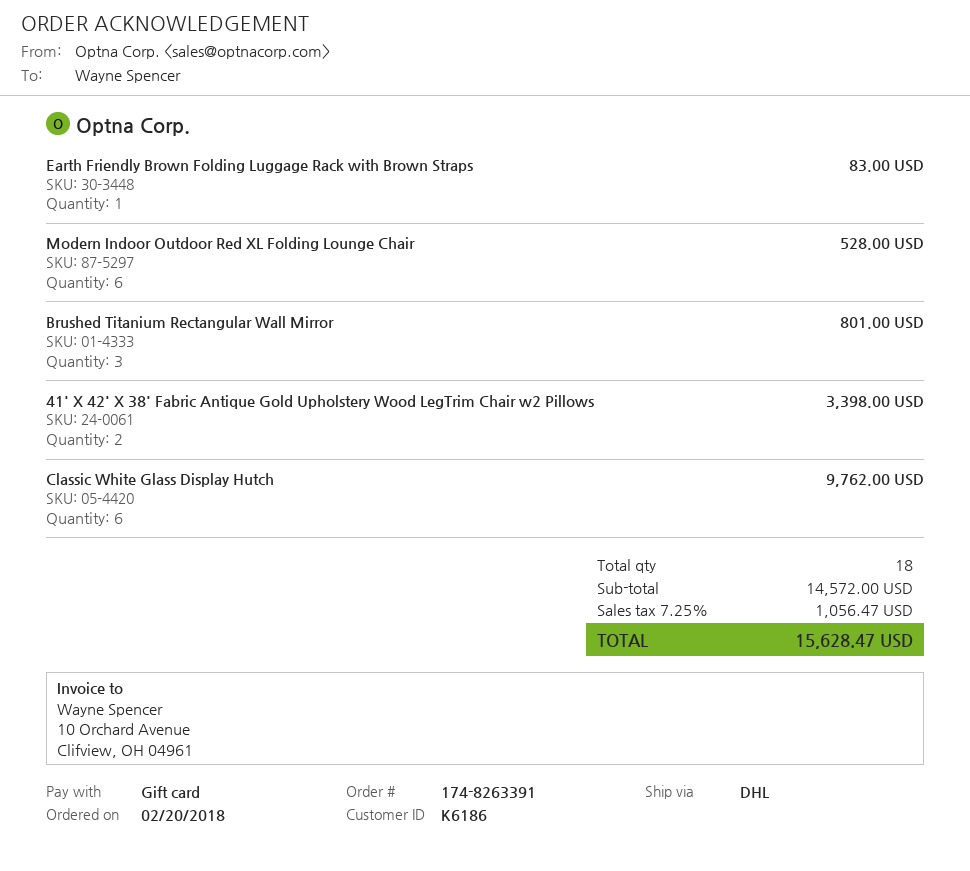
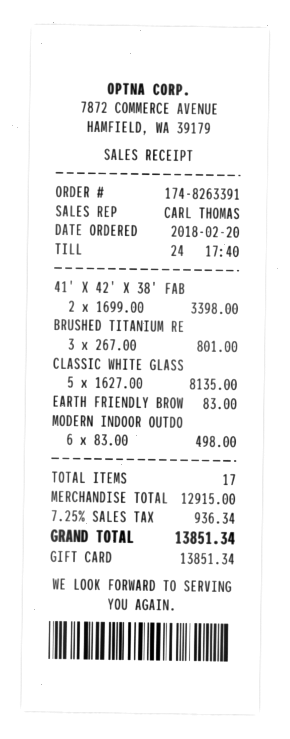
Modern Indoor Outdoor Red XL Folding Lounge Chair: 6 for 528.00 -> 6 for 498.00
Classic White Glass Display Hutch: 6 for 9762.00 -> 5 for 8135.00
total quantity: 18 -> 17
subtotal: 14572.00 -> 12915.00
tax: 7.25% = 1056.47 -> 7.25% = 936.34
total: 15628.47 -> 13851.34

